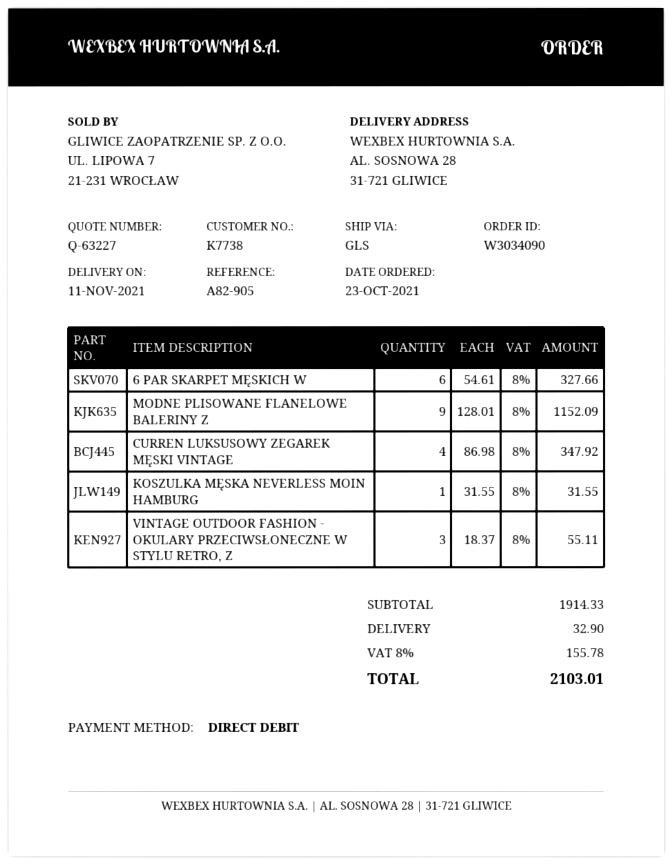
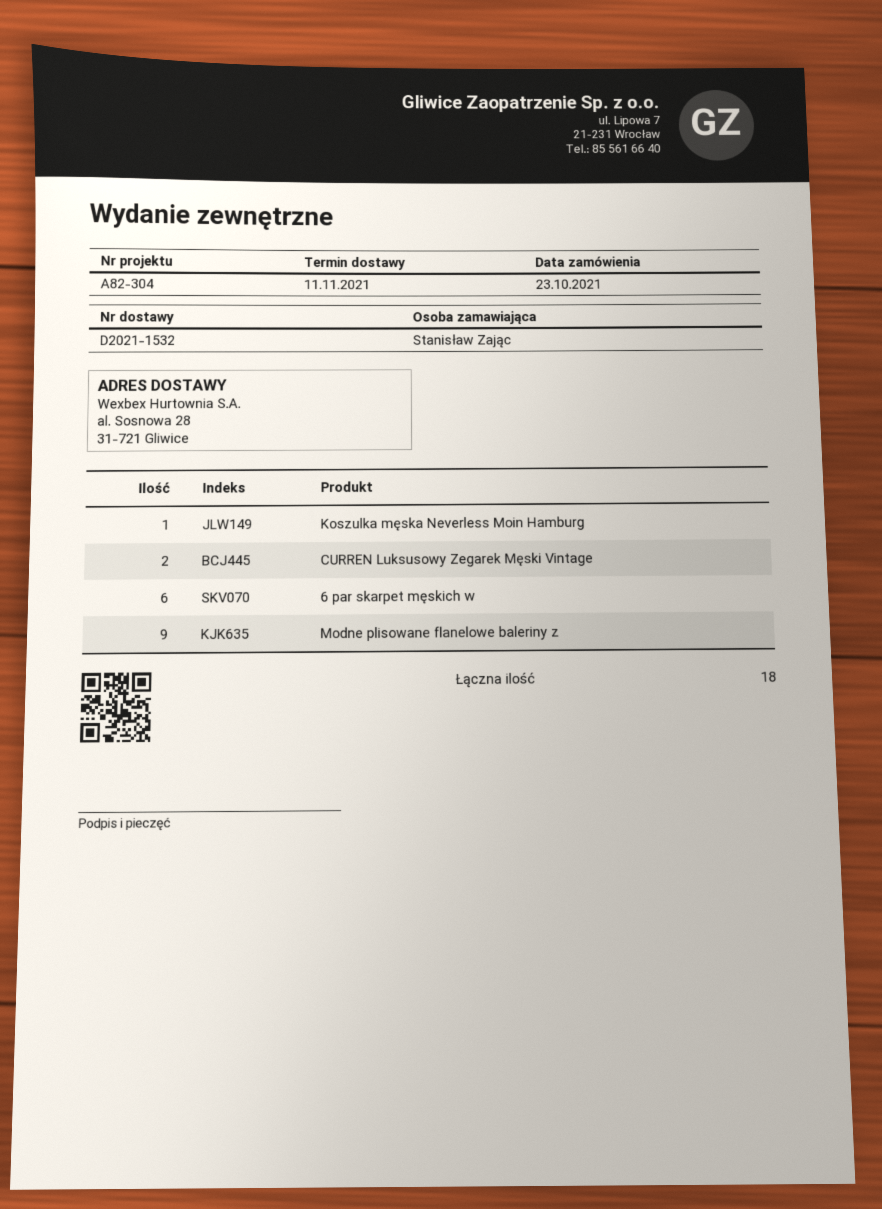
reference: A82-905 -> A82-304
CURREN LUKSUSOWY ZEGAREK MĘSKI VINTAGE: 4 -> 2
VINTAGE OUTDOOR FASHION - OKULARY PRZECIWSŁONECZNE W STYLU RETRO, Z: 3 -> none

